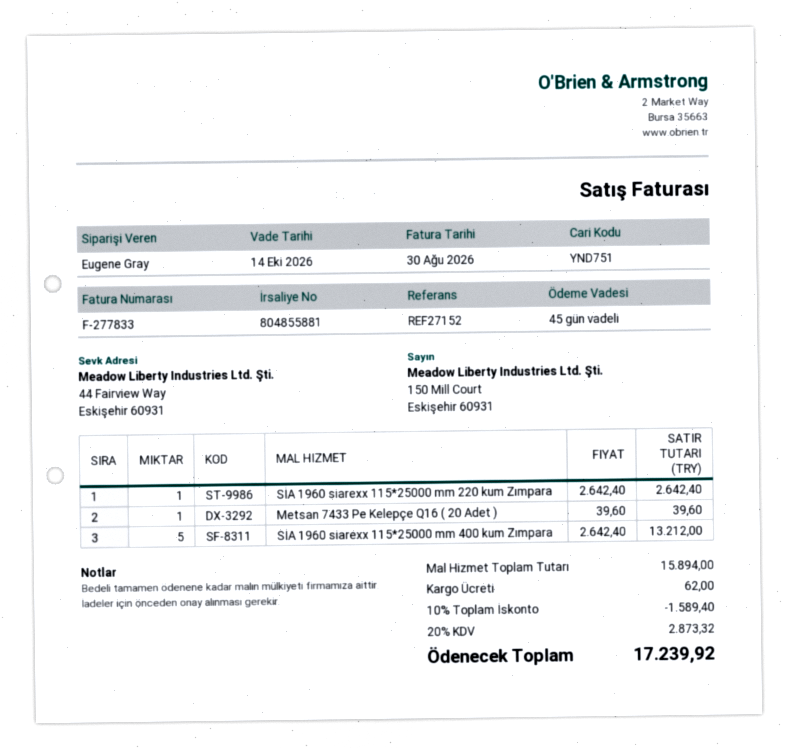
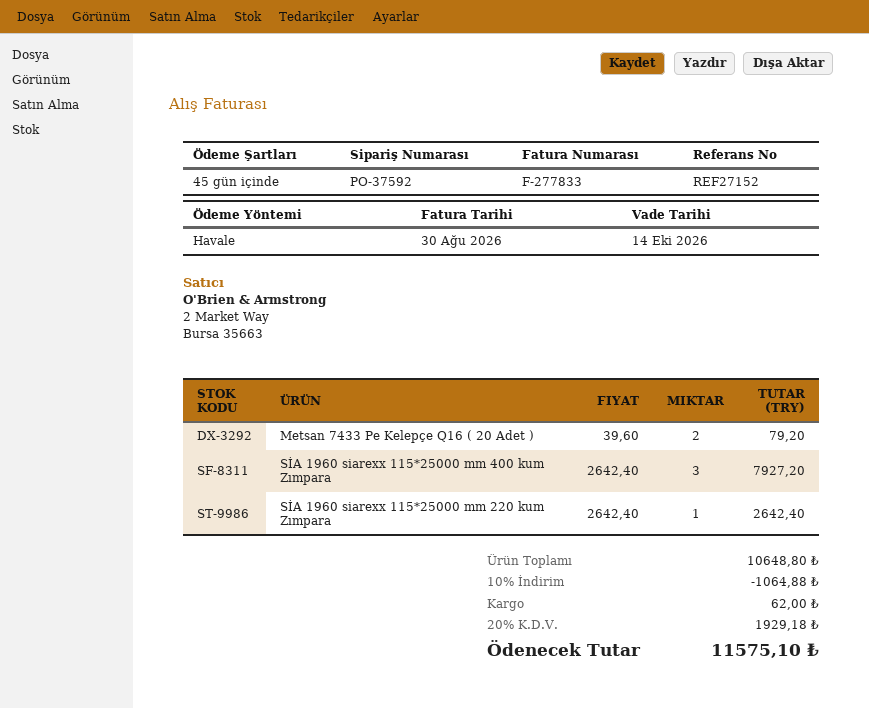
Metsan 7433 Pe Kelepçe Q16 ( 20 Adet ): 1 x 39.60 = 39.60 -> 2 x 39.60 = 79.20
SİA 1960 siarexx 115*25000 mm 400 kum Zımpara: 5 x 2642.40 = 13212.00 -> 3 x 2642.40 = 7927.20
subtotal: 15894.00 -> 10648.80
discount: 10% = 1589.40 -> 10% = 1064.88
tax: 20% = 2873.32 -> 20% = 1929.18
total: 17239.92 -> 11575.10

